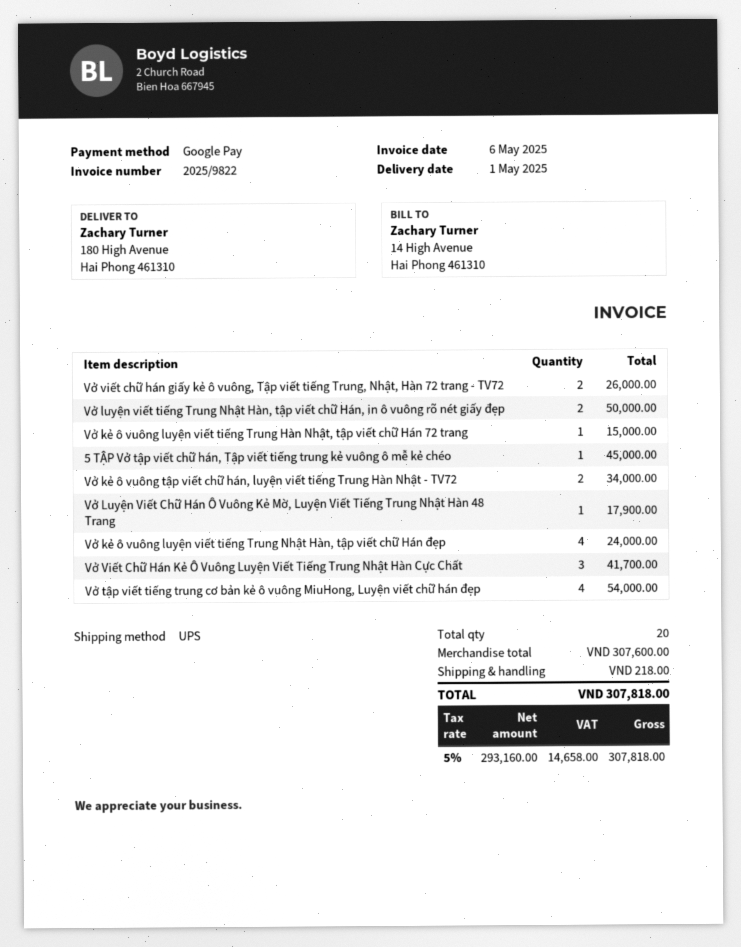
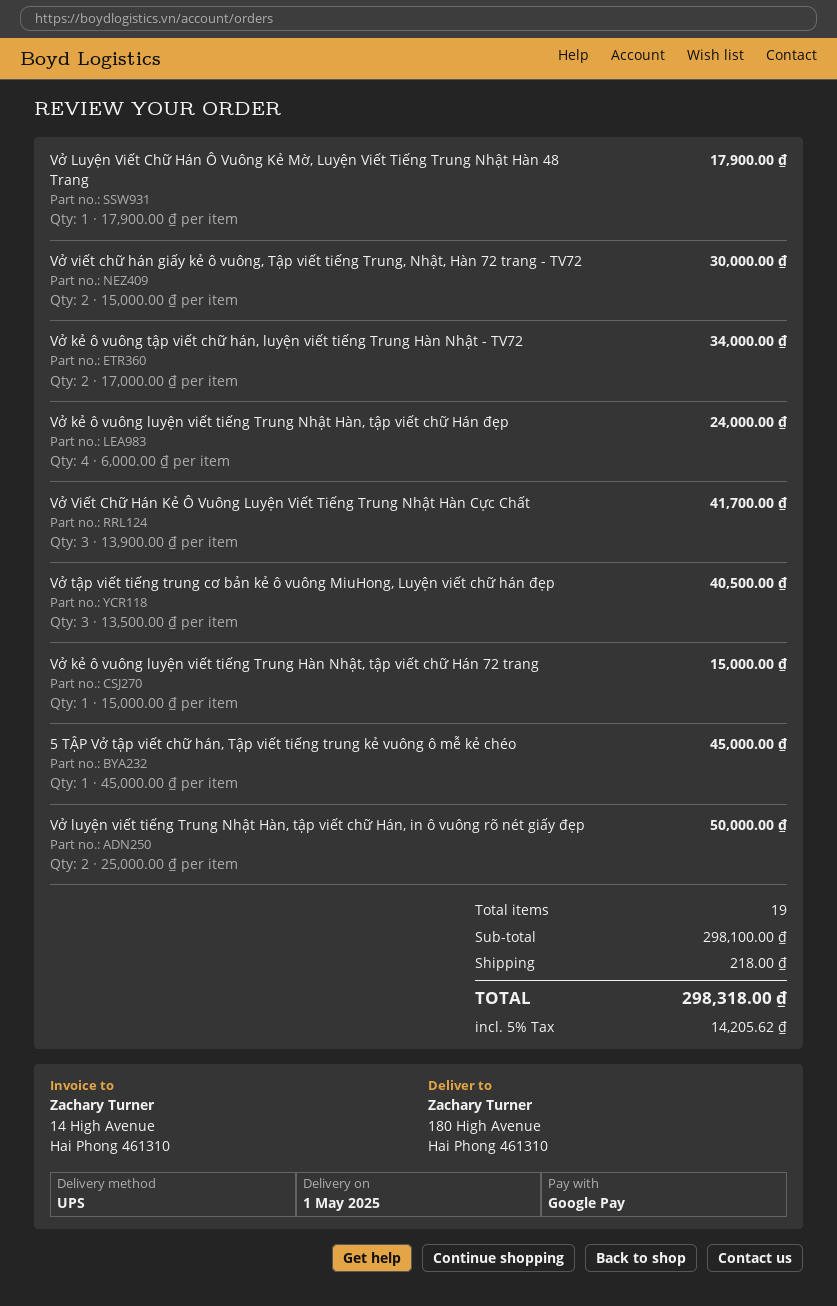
Vở viết chữ hán giấy kẻ ô vuông, Tập viết tiếng Trung, Nhật, Hàn 72 trang - TV72: 2 for 26000.00 -> 2 for 30000.00
Vở tập viết tiếng trung cơ bản kẻ ô vuông MiuHong, Luyện viết chữ hán đẹp: 4 for 54000.00 -> 3 for 40500.00
total quantity: 20 -> 19
subtotal: 307600.00 -> 298100.00
tax: 5% = 14658.00 -> 5% = 14205.62
total: 307818.00 -> 298318.00

